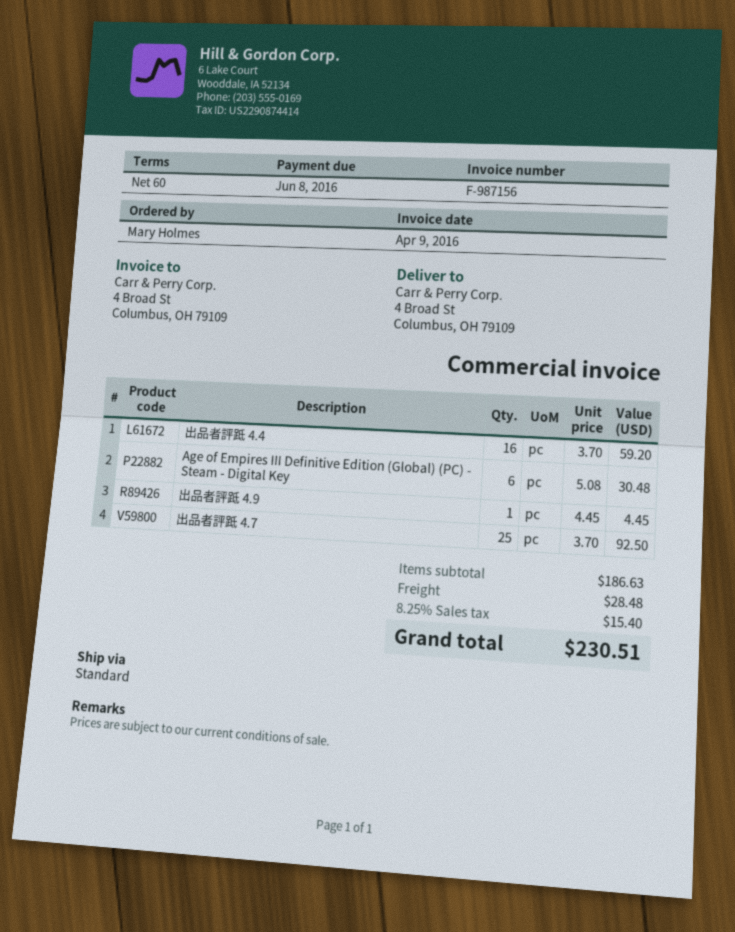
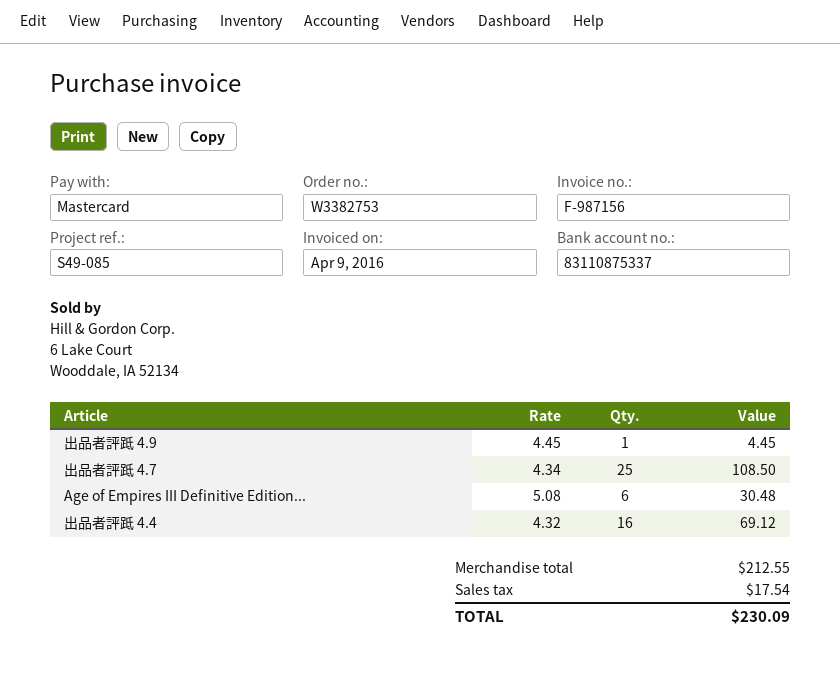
出品者評䟡 4.4: 16 x 3.70 = 59.20 -> 16 x 4.32 = 69.12
出品者評䟡 4.7: 25 x 3.70 = 92.50 -> 25 x 4.34 = 108.50
subtotal: 186.63 -> 212.55
shipping: 28.48 -> none
tax: 15.40 -> 17.54
total: 230.51 -> 230.09

